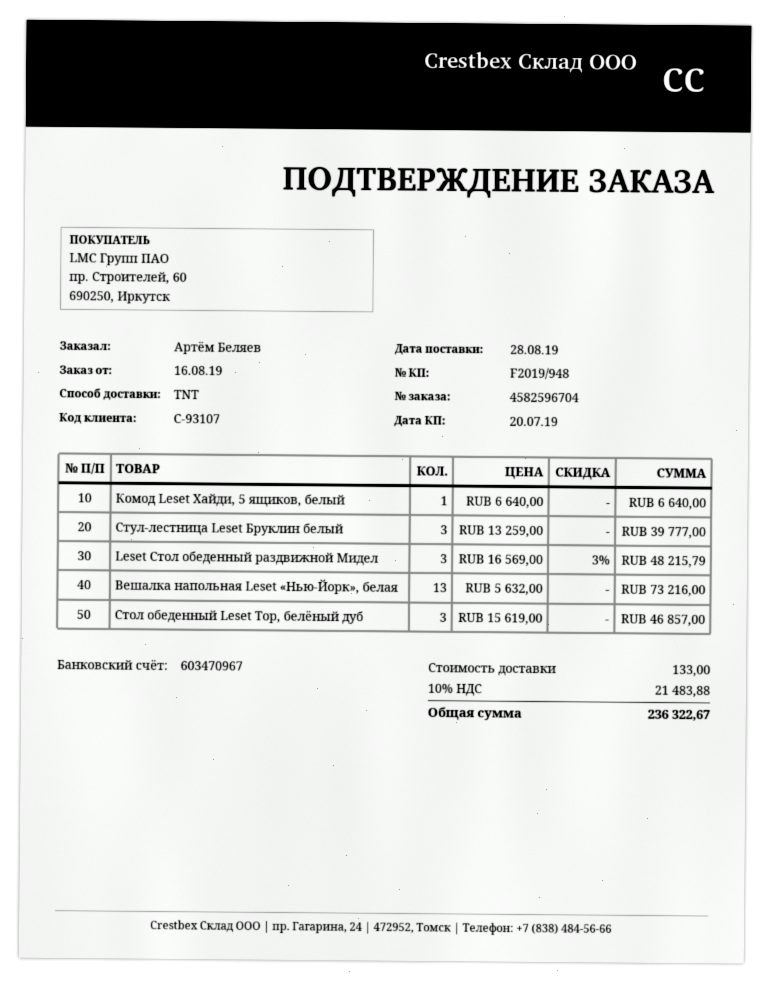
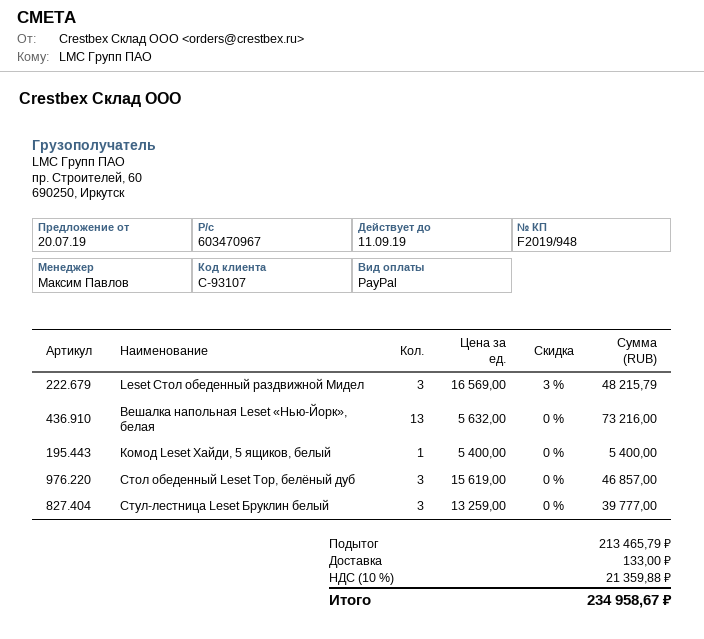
Комод Leset Хайди, 5 ящиков, белый: 1 x 6640.00 = 6640.00 -> 1 x 5400.00 = 5400.00
tax: 10% = 21483.88 -> 10% = 21359.88
total: 236322.67 -> 234958.67

